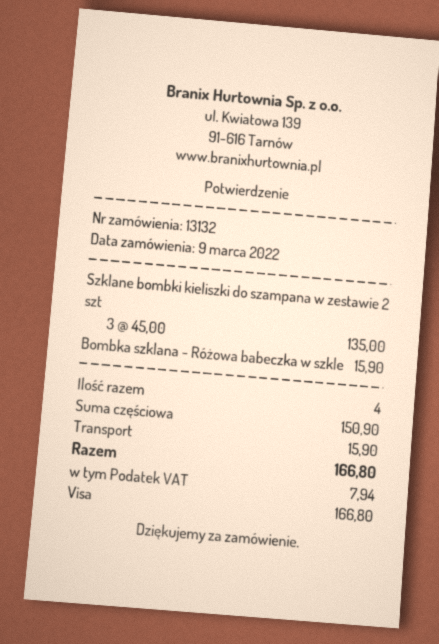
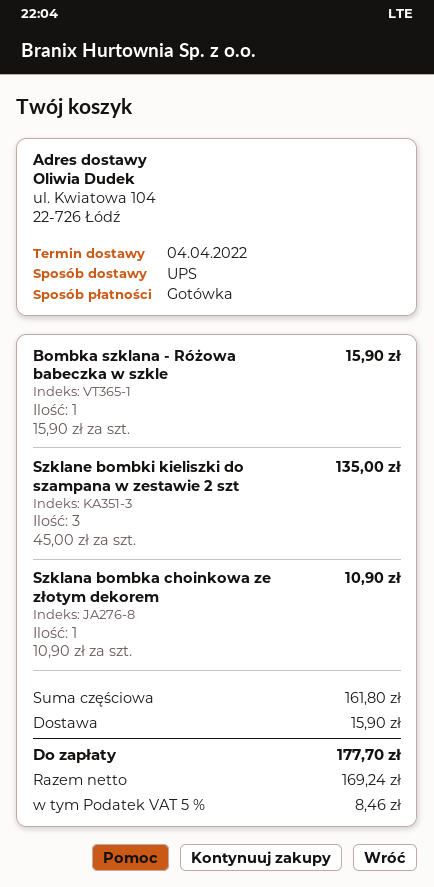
payment method: Visa -> cash
Szklana bombka choinkowa ze złotym dekorem: none -> 1 x 10.90 = 10.90
subtotal: 150.90 -> 161.80
tax: 7.94 -> 8.46
total: 166.80 -> 177.70

